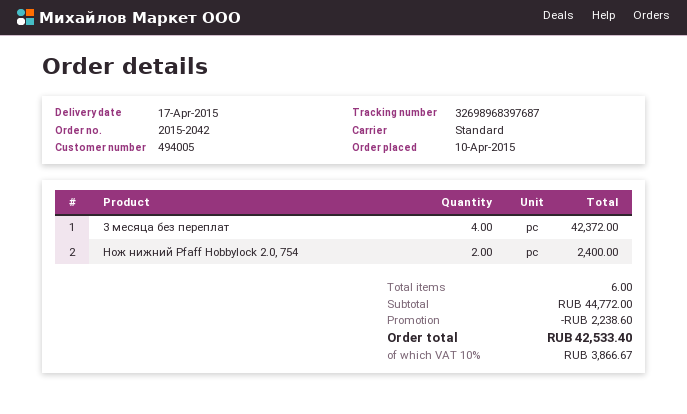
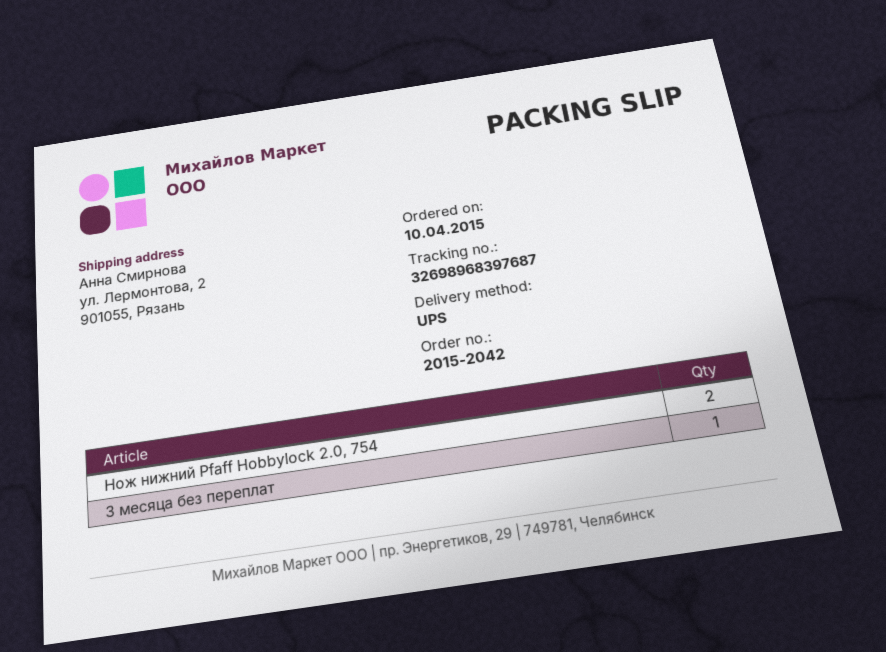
shipping method: standard -> UPS
3 месяца без переплат: 4 -> 1

